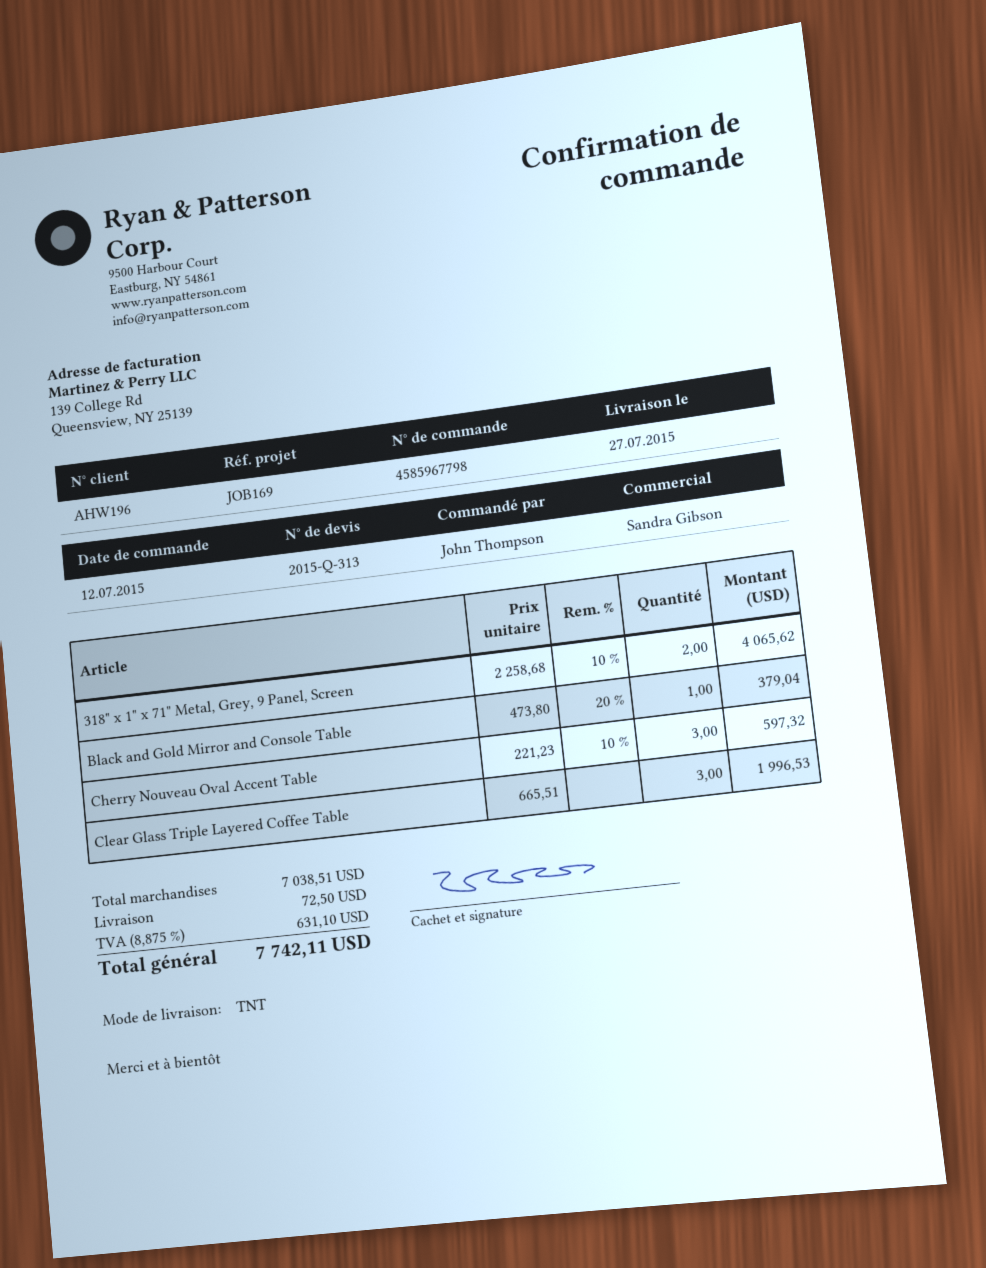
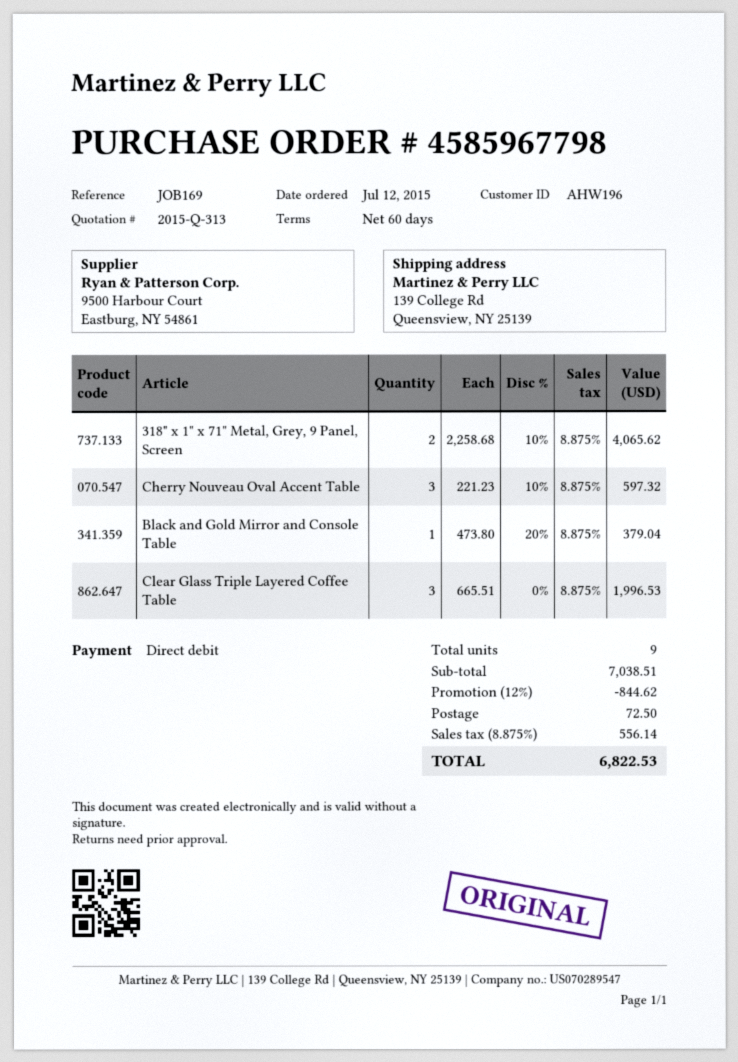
discount: none -> 12% = 844.62
tax: 8.875% = 631.10 -> 8.875% = 556.14
total: 7742.11 -> 6822.53

